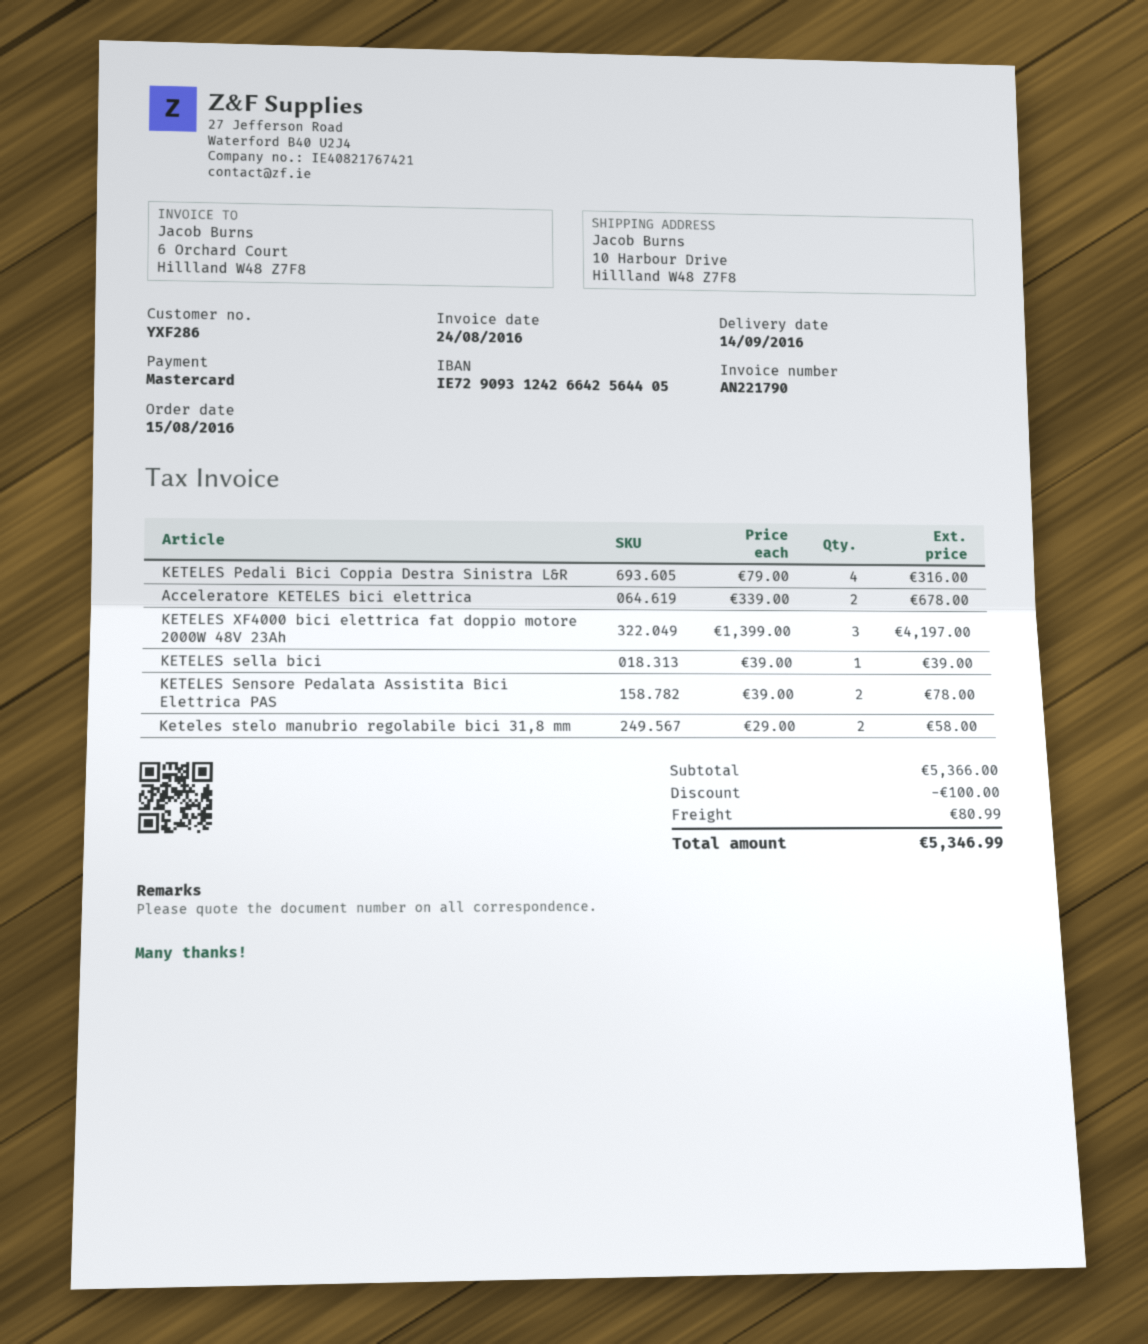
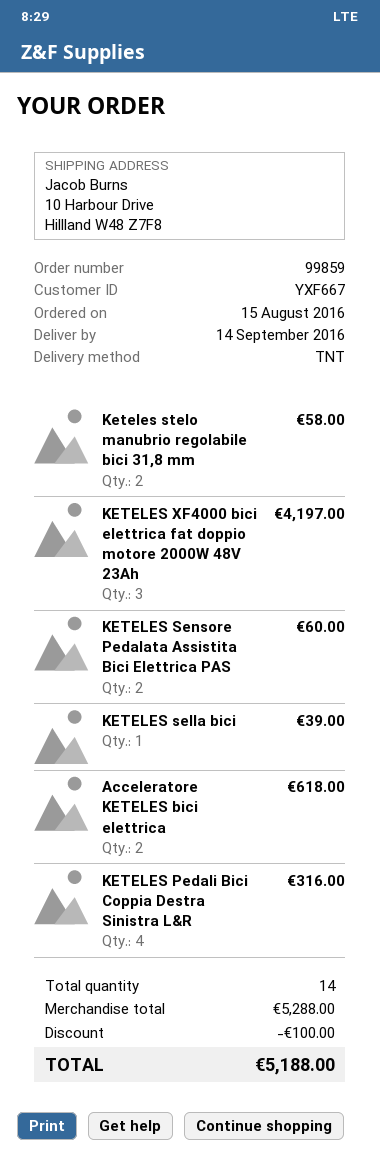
customer number: YXF286 -> YXF667
Acceleratore KETELES bici elettrica: 2 for 678.00 -> 2 for 618.00
KETELES Sensore Pedalata Assistita Bici Elettrica PAS: 2 for 78.00 -> 2 for 60.00
subtotal: 5366.00 -> 5288.00
shipping: 80.99 -> none
total: 5346.99 -> 5188.00

